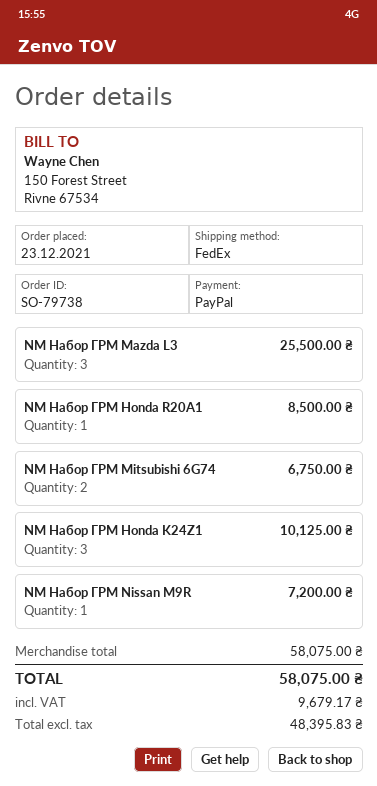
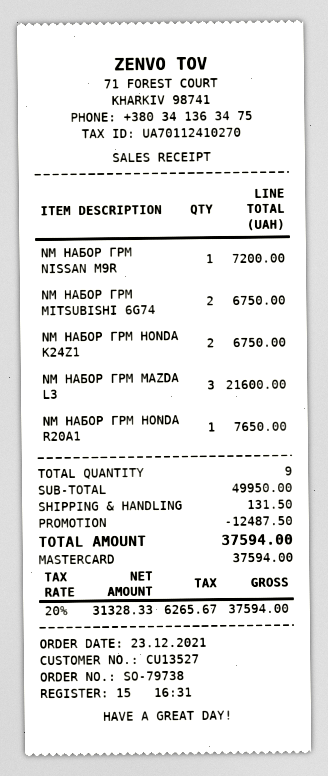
payment method: PayPal -> Mastercard
NM Набор ГРМ Mazda L3: 3 for 25500.00 -> 3 for 21600.00
NM Набор ГРМ Honda R20A1: 1 for 8500.00 -> 1 for 7650.00
NM Набор ГРМ Honda K24Z1: 3 for 10125.00 -> 2 for 6750.00
subtotal: 58075.00 -> 49950.00
discount: none -> 12487.50
shipping: none -> 131.50
net: 48395.83 -> 31328.33
tax: 9679.17 -> 6265.67
total: 58075.00 -> 37594.00

